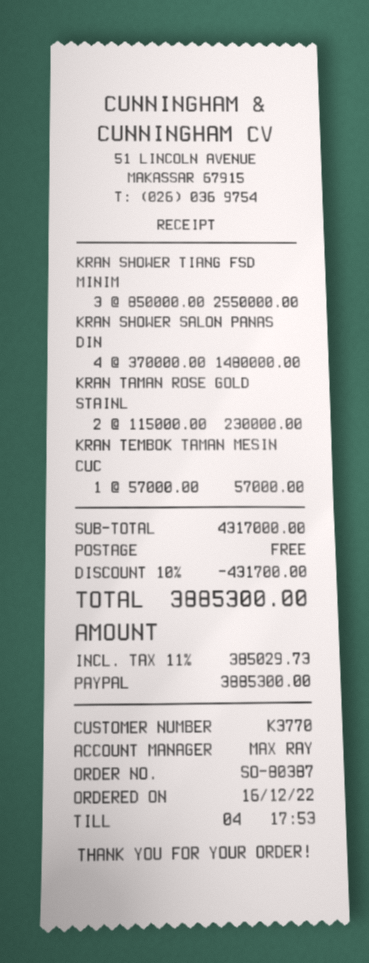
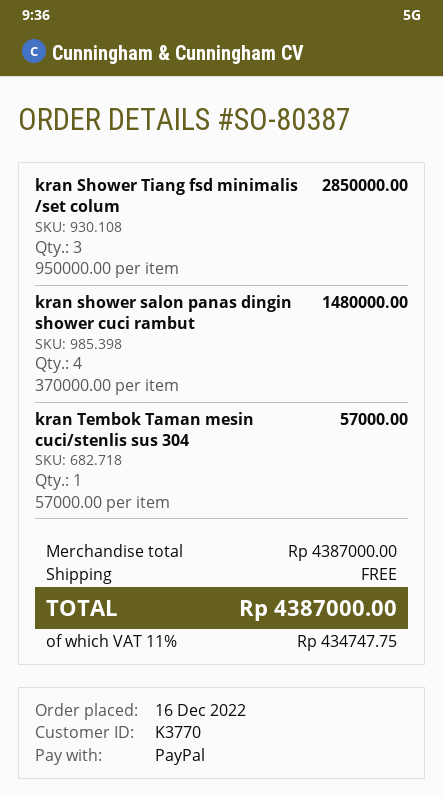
KRAN SHOWER TIANG FSD MINIM: 3 x 850000.00 = 2550000.00 -> 3 x 950000.00 = 2850000.00
KRAN TAMAN ROSE GOLD STAINL: 2 x 115000.00 = 230000.00 -> none
subtotal: 4317000.00 -> 4387000.00
discount: 10% = 431700.00 -> none
tax: 11% = 385029.73 -> 11% = 434747.75
total: 3885300.00 -> 4387000.00

